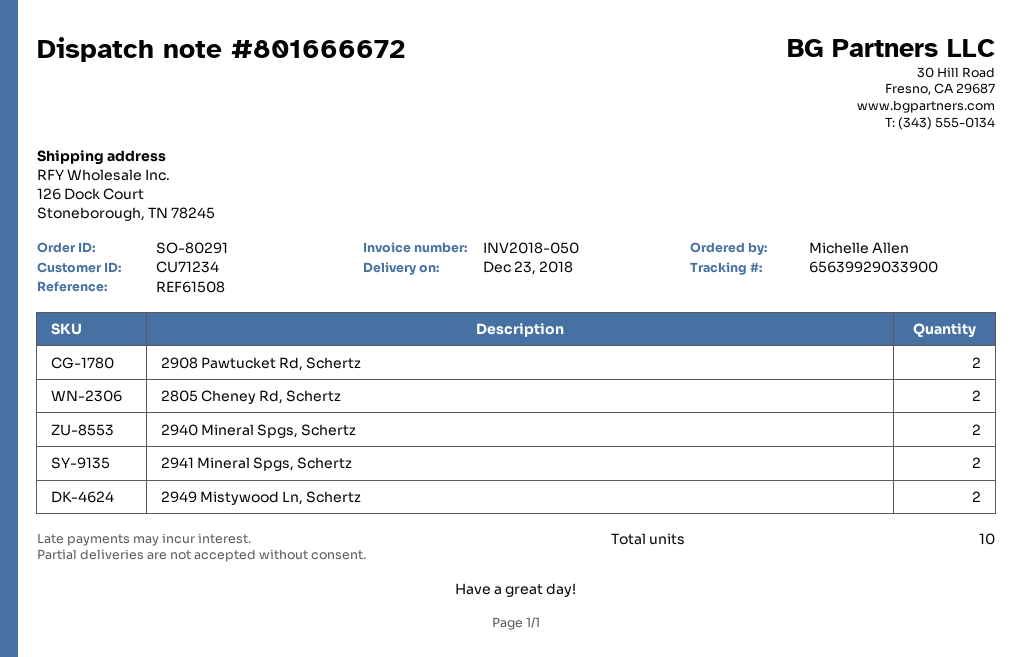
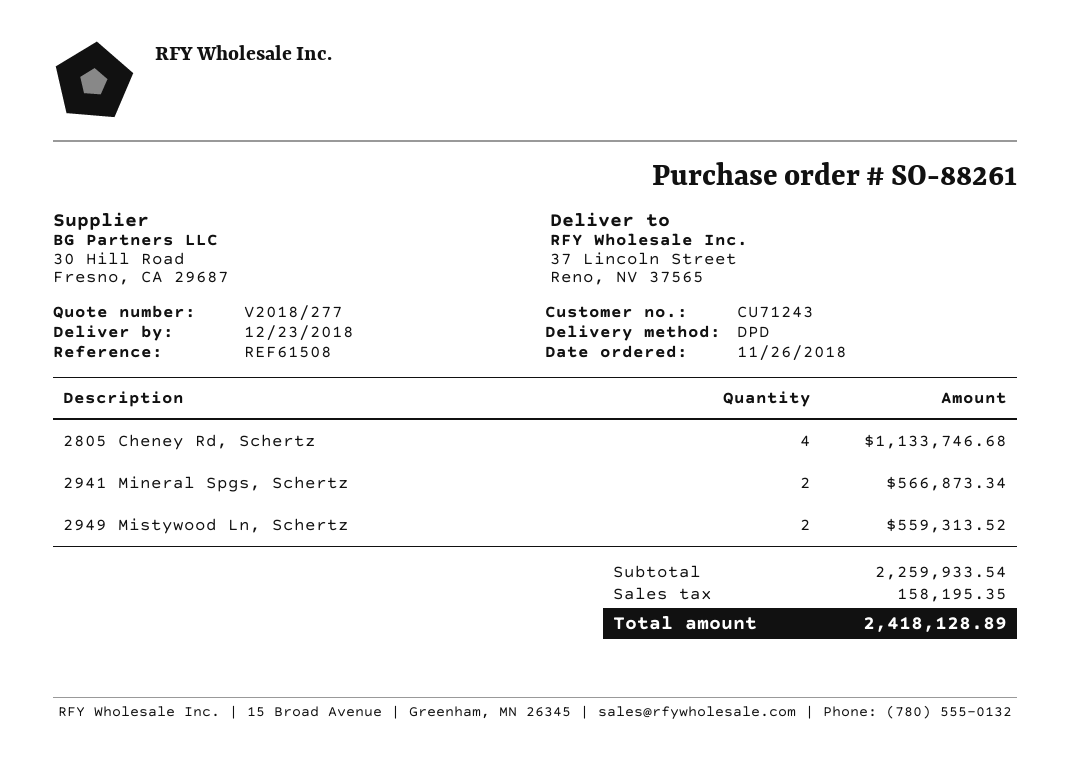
order number: SO-80291 -> SO-88261
customer number: CU71234 -> CU71243
ship to: 126 Dock Court, Stoneborough, TN 78245 -> 37 Lincoln Street, Reno, NV 37565
2908 Pawtucket Rd, Schertz: 2 -> none
2805 Cheney Rd, Schertz: 2 -> 4
2940 Mineral Spgs, Schertz: 2 -> none

